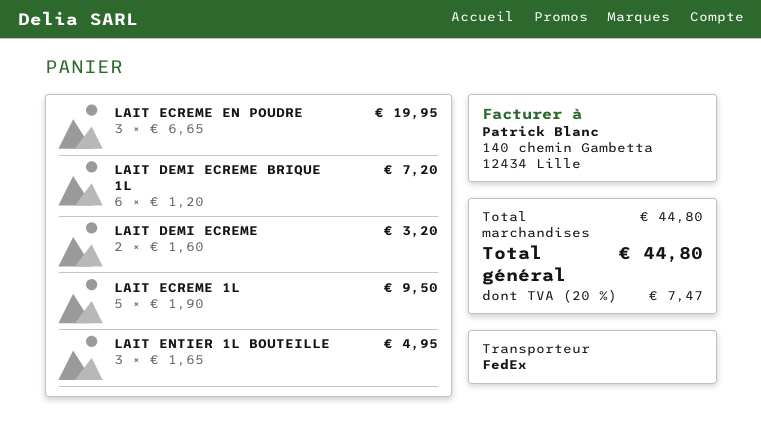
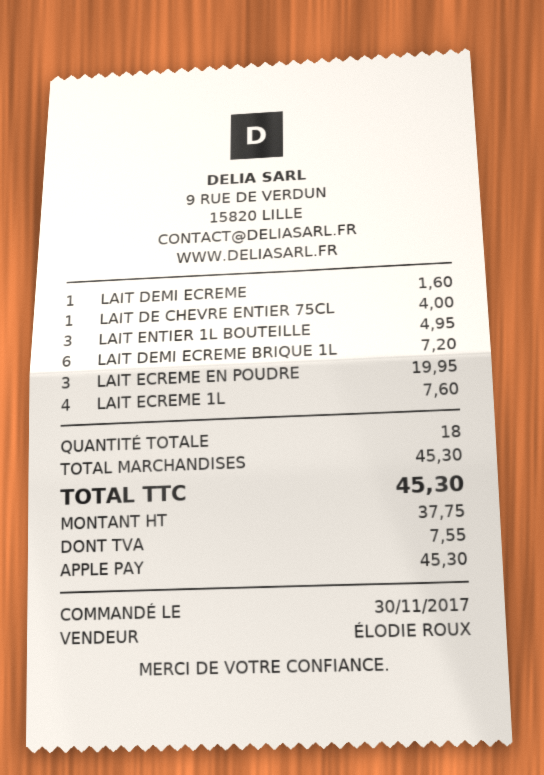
LAIT DEMI ECREME: 2 for 3.20 -> 1 for 1.60
LAIT ECREME 1L: 5 for 9.50 -> 4 for 7.60
LAIT DE CHEVRE ENTIER 75CL: none -> 1 for 4.00
subtotal: 44.80 -> 45.30
tax: 7.47 -> 7.55
total: 44.80 -> 45.30

